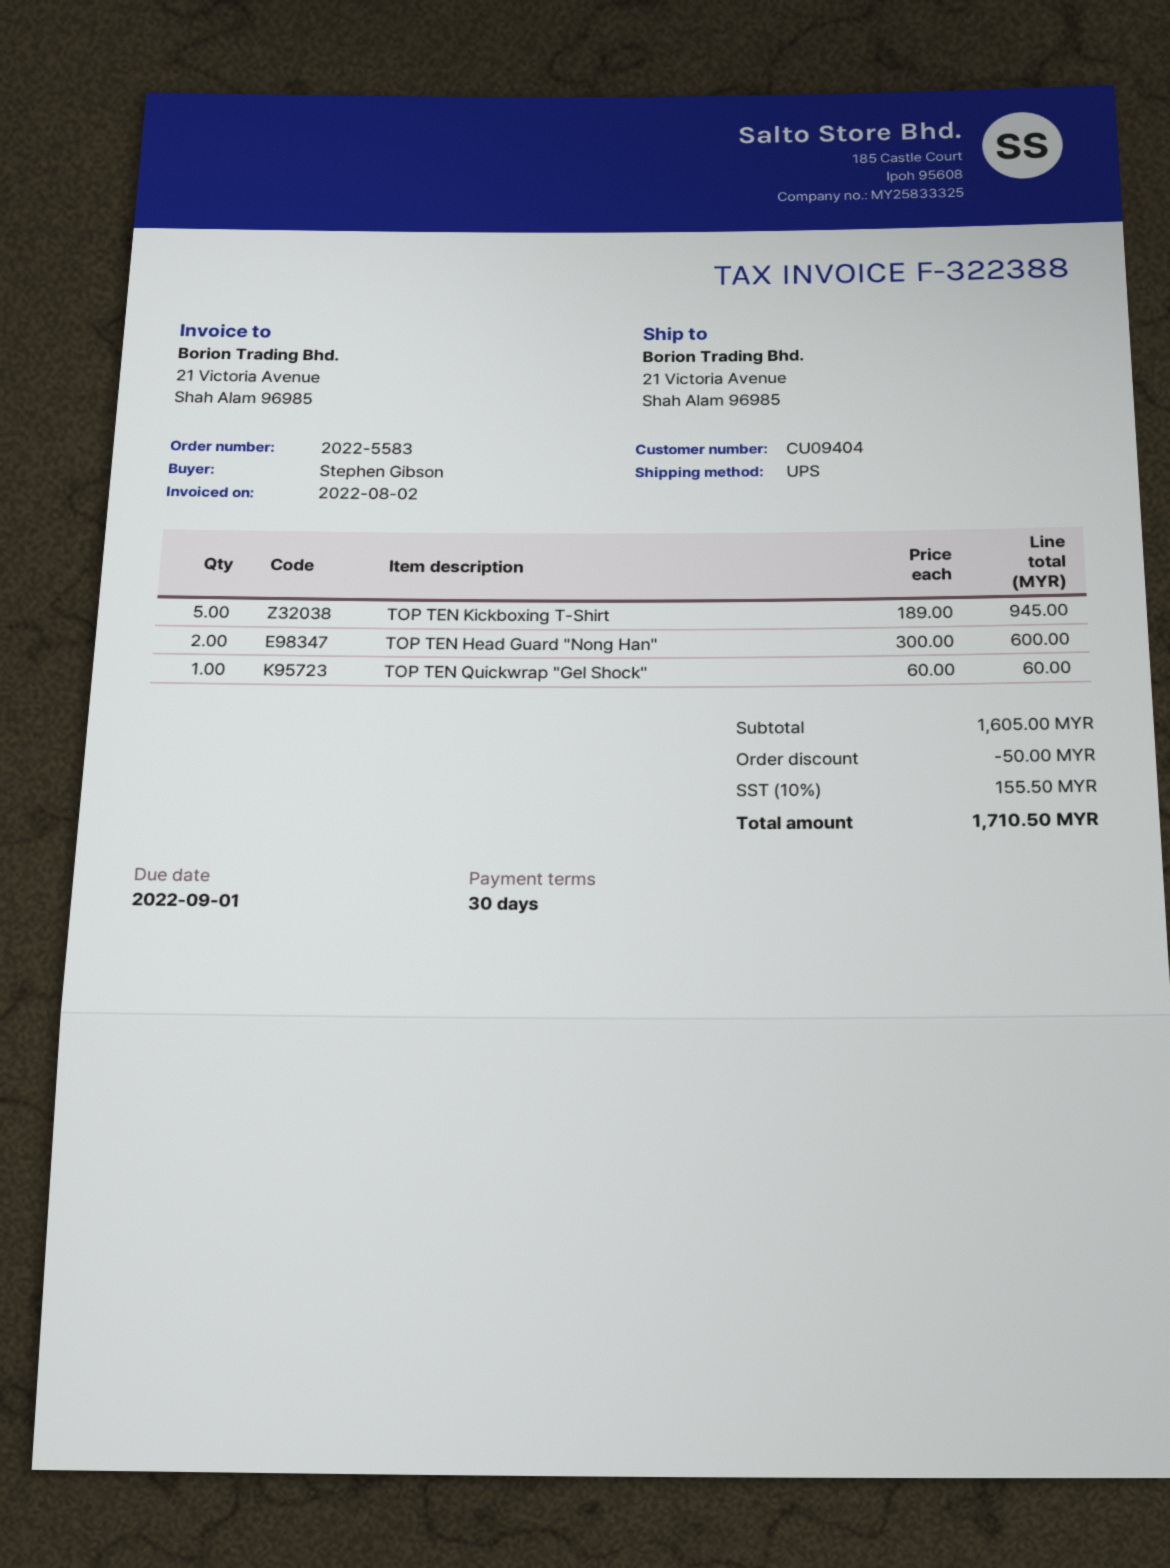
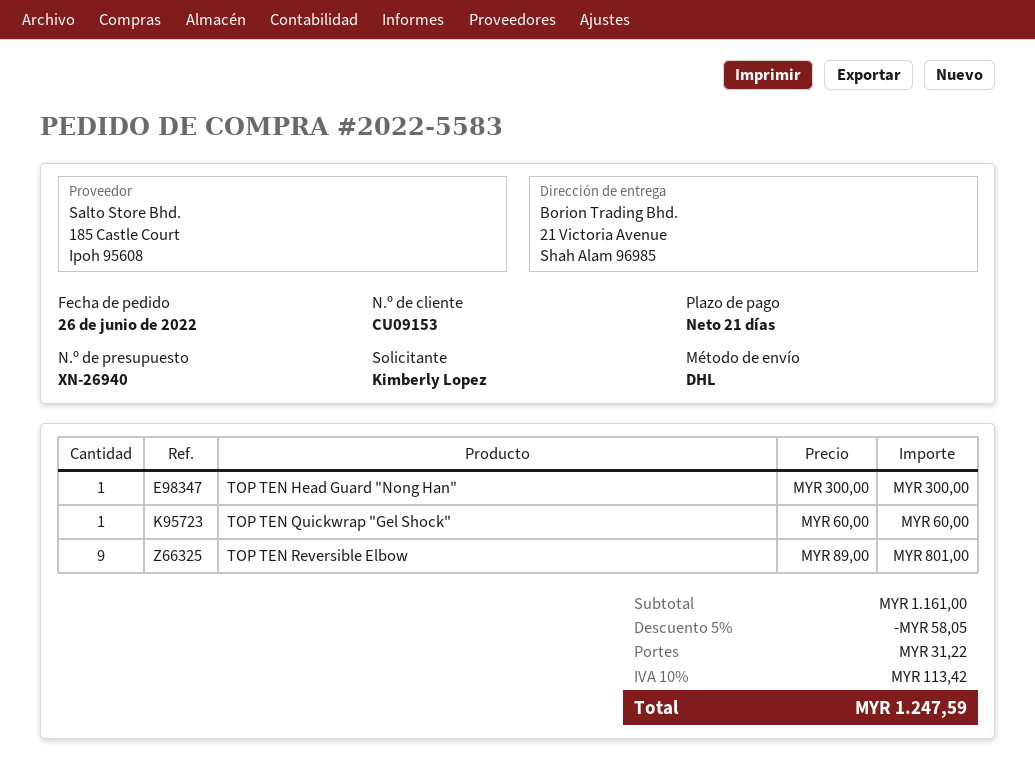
payment terms: 30 days -> 21 days
customer number: CU09404 -> CU09153
ordered by: Stephen Gibson -> Kimberly Lopez
shipping method: UPS -> DHL
TOP TEN Kickboxing T-Shirt: 5 x 189.00 = 945.00 -> none
TOP TEN Head Guard "Nong Han": 2 x 300.00 = 600.00 -> 1 x 300.00 = 300.00
TOP TEN Reversible Elbow: none -> 9 x 89.00 = 801.00
subtotal: 1605.00 -> 1161.00
discount: 50.00 -> 58.05
shipping: none -> 31.22
tax: 10% = 155.50 -> 10% = 113.42
total: 1710.50 -> 1247.59

